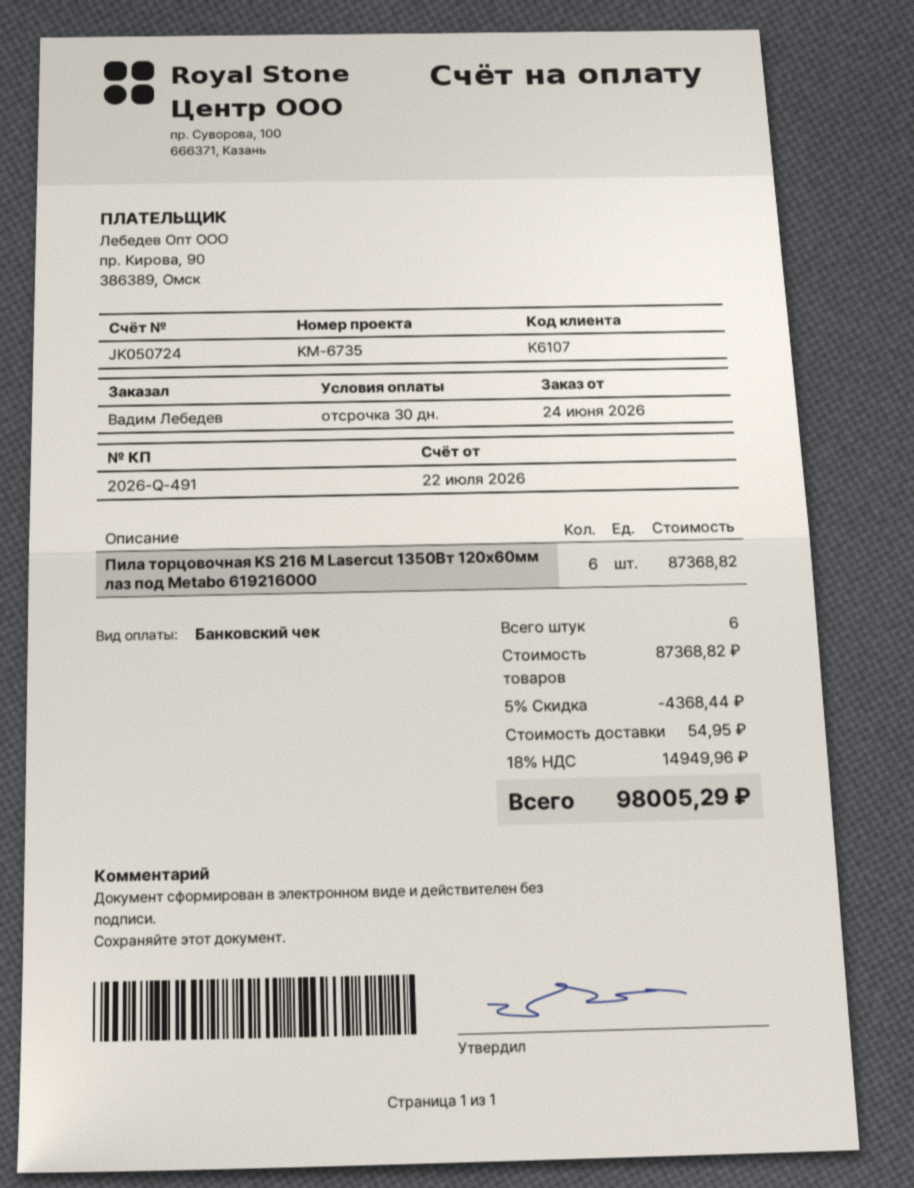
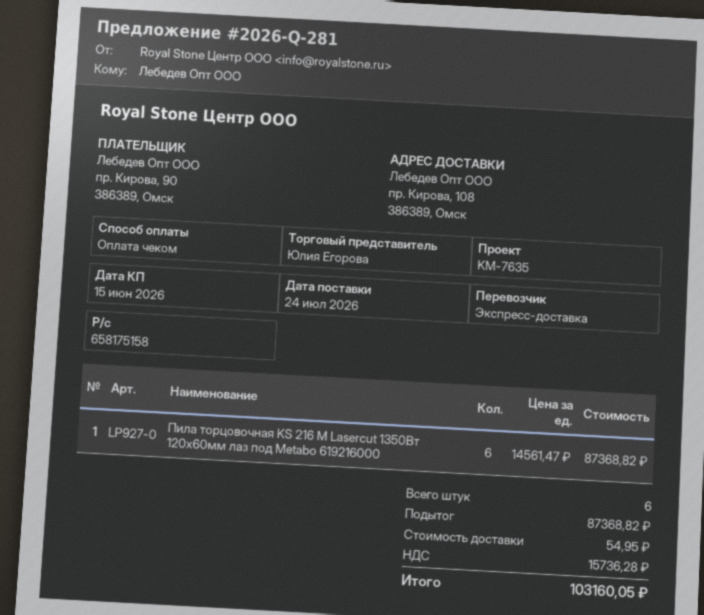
quote number: 2026-Q-491 -> 2026-Q-281
reference: KM-6735 -> KM-7635
discount: 5% = 4368.44 -> none
tax: 14949.96 -> 15736.28
total: 98005.29 -> 103160.05

